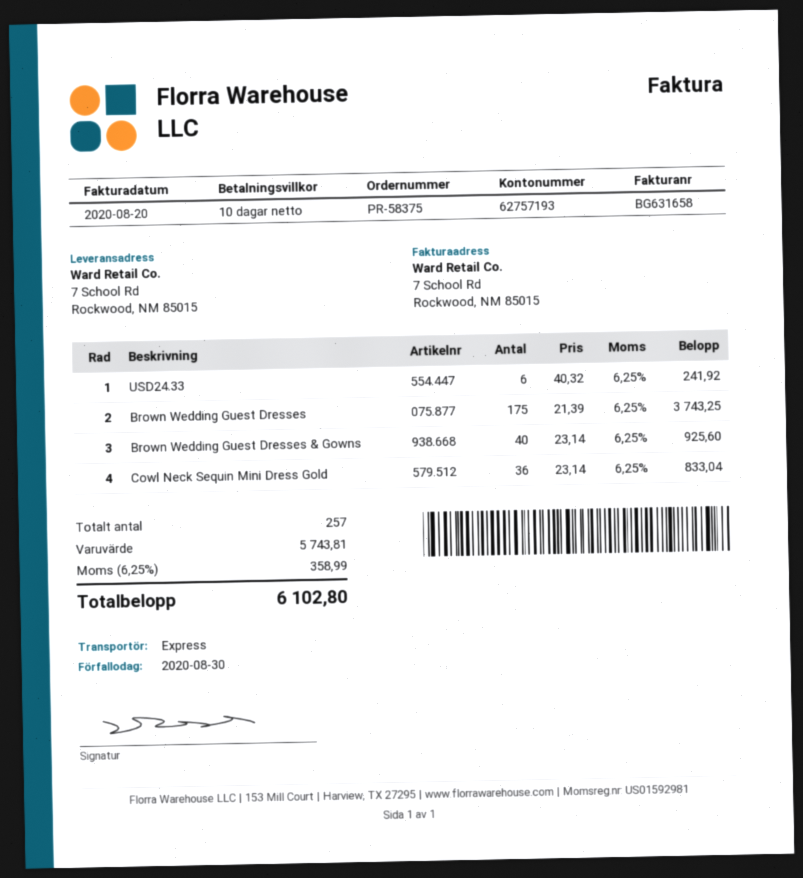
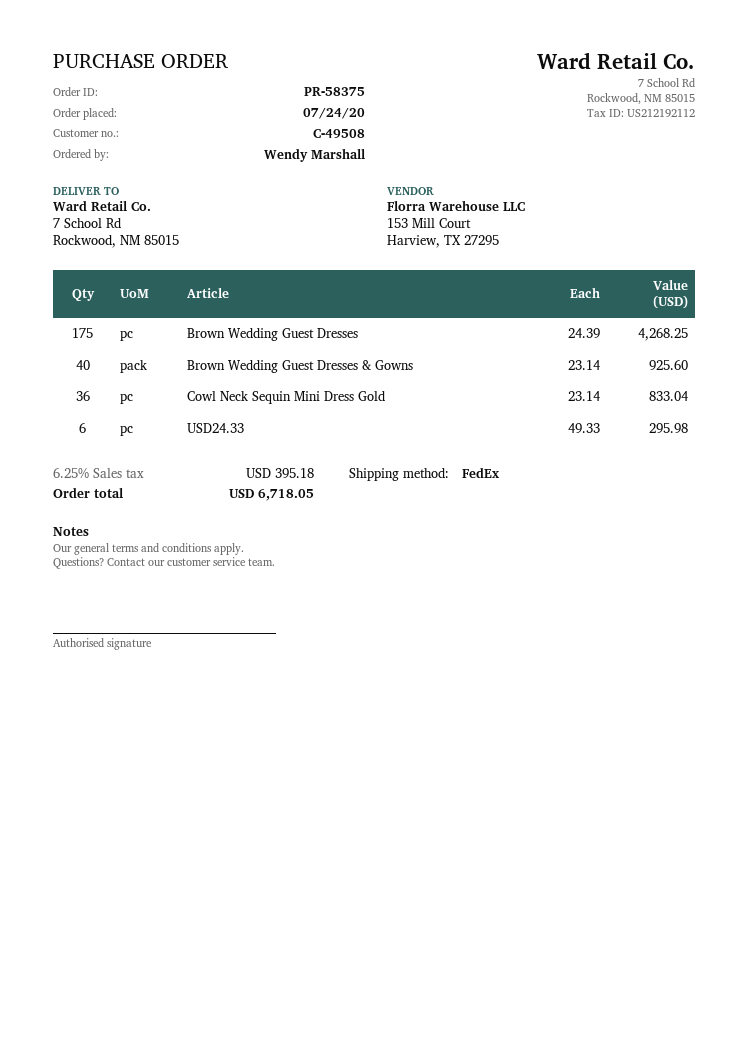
shipping method: express -> FedEx
USD24.33: 6 x 40.32 = 241.92 -> 6 x 49.33 = 295.98
Brown Wedding Guest Dresses: 175 x 21.39 = 3743.25 -> 175 x 24.39 = 4268.25
tax: 6.25% = 358.99 -> 6.25% = 395.18
total: 6102.80 -> 6718.05

